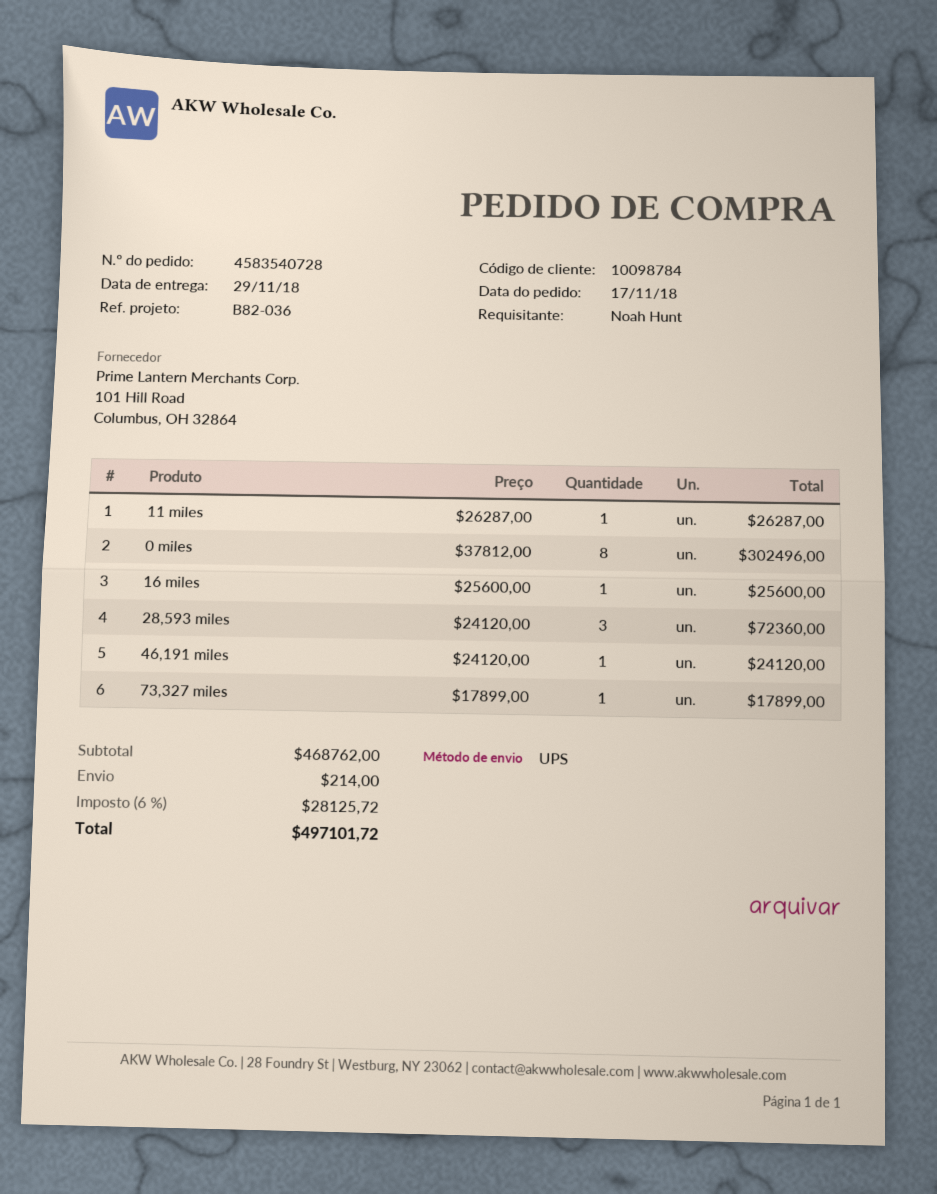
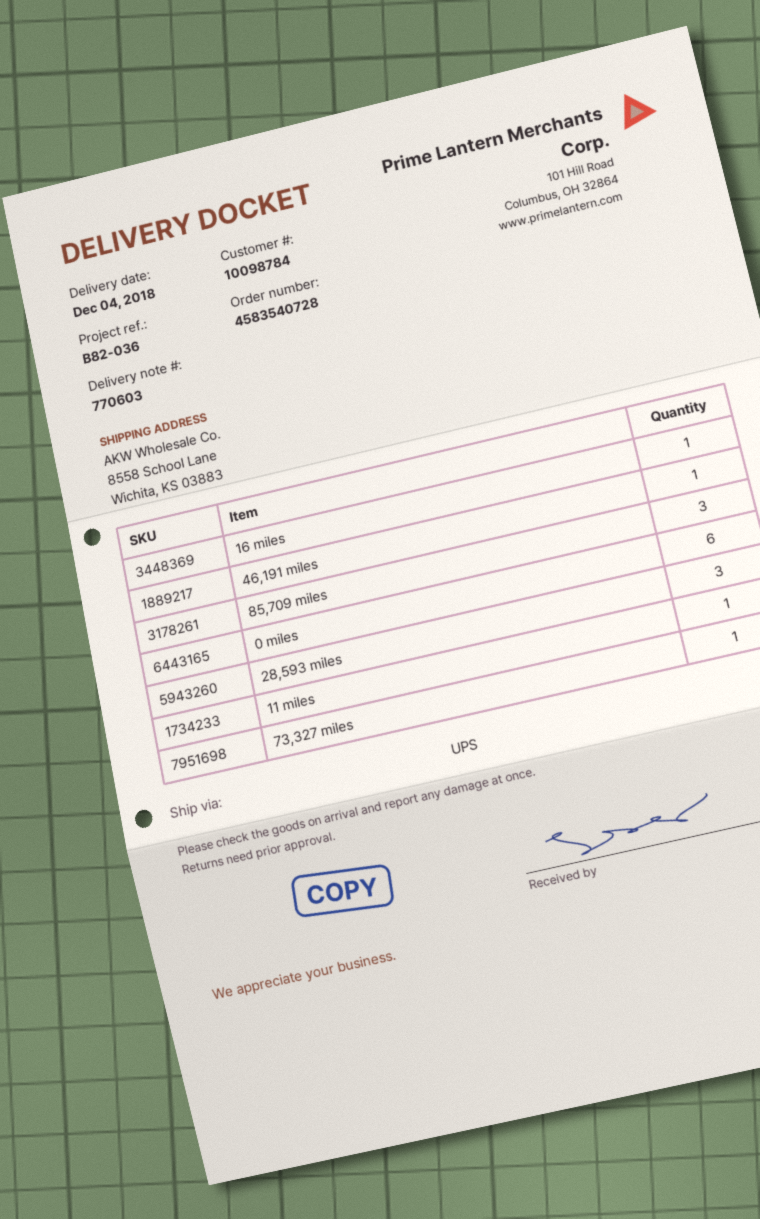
delivery date: 2018-11-29 -> 2018-12-04
0 miles: 8 -> 6
85,709 miles: none -> 3

